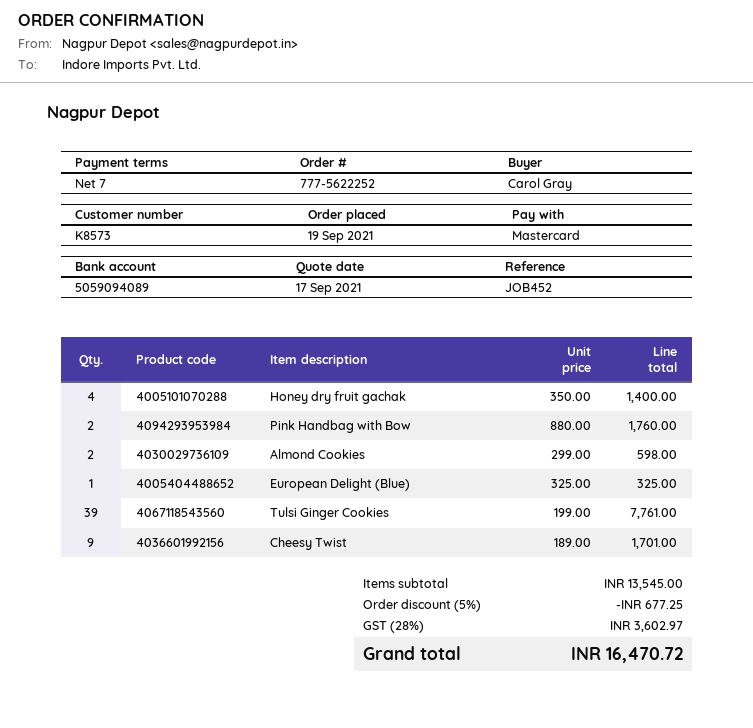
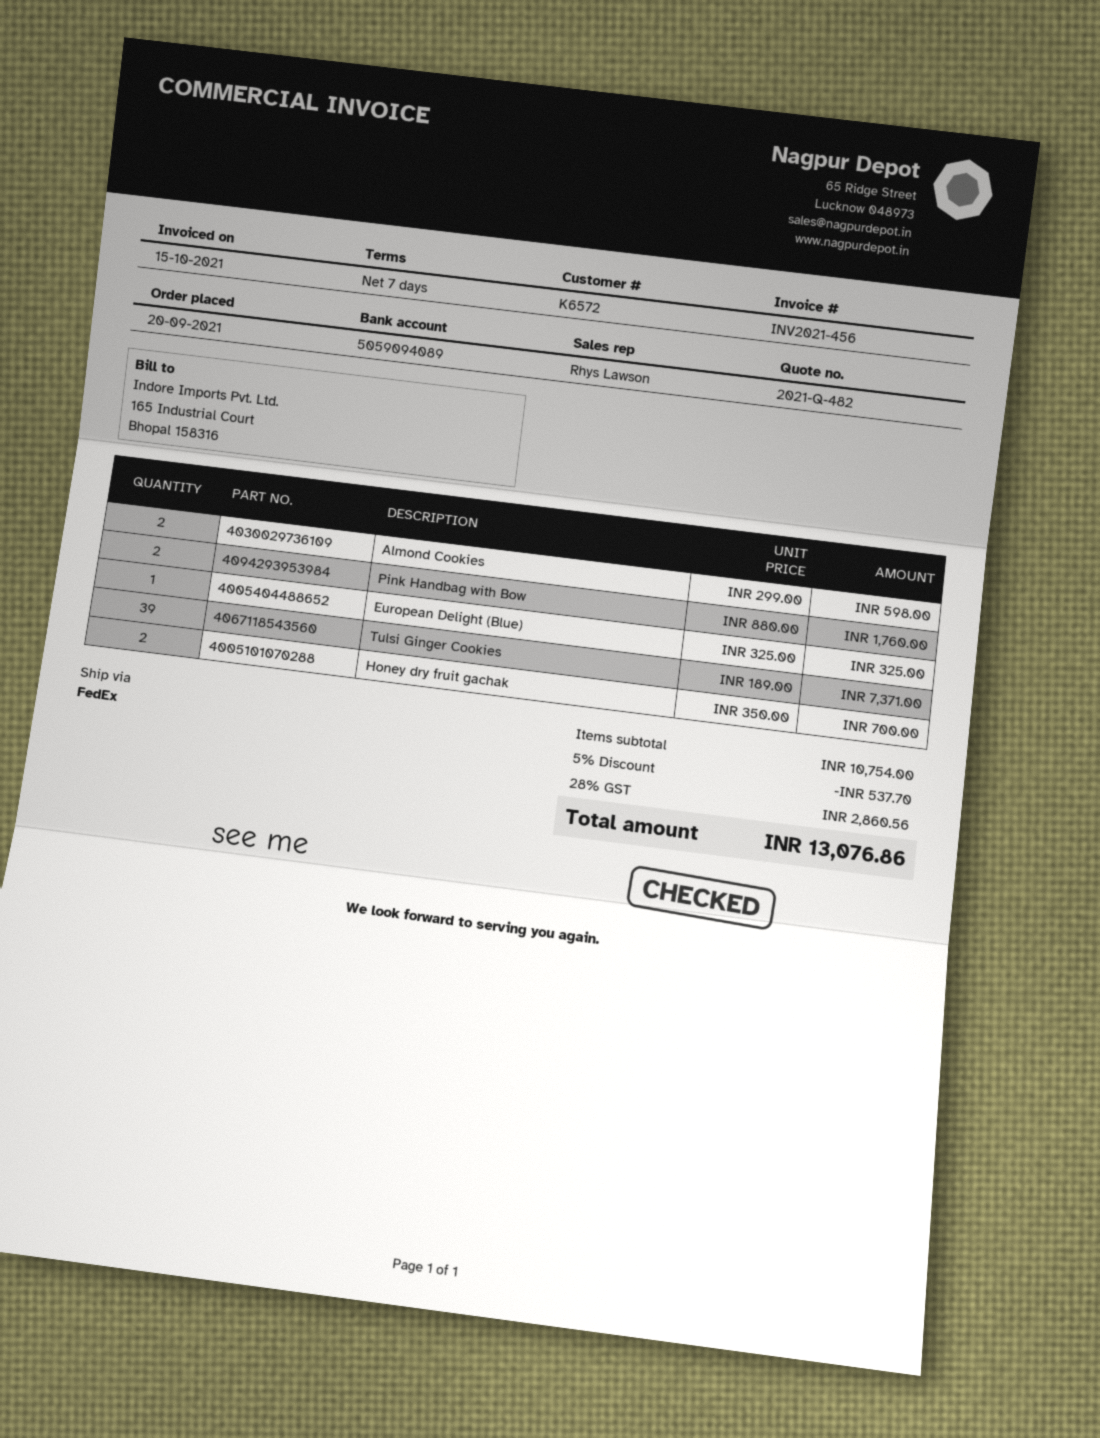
order date: 2021-09-19 -> 2021-09-20
customer number: K8573 -> K6572
Honey dry fruit gachak: 4 x 350.00 = 1400.00 -> 2 x 350.00 = 700.00
Tulsi Ginger Cookies: 39 x 199.00 = 7761.00 -> 39 x 189.00 = 7371.00
Cheesy Twist: 9 x 189.00 = 1701.00 -> none
subtotal: 13545.00 -> 10754.00
discount: 5% = 677.25 -> 5% = 537.70
tax: 28% = 3602.97 -> 28% = 2860.56
total: 16470.72 -> 13076.86

